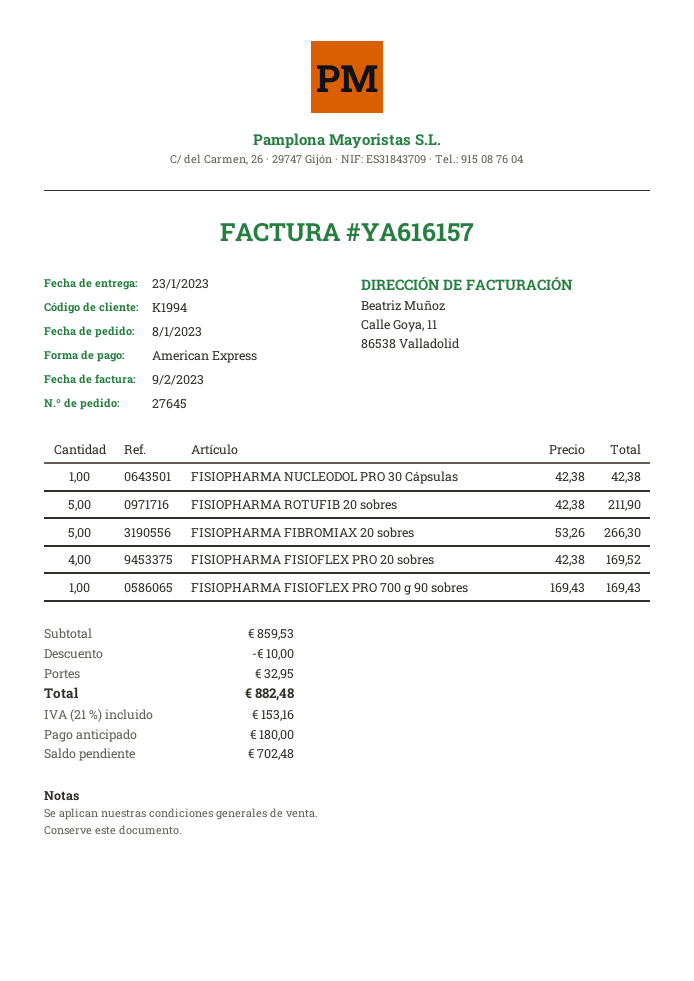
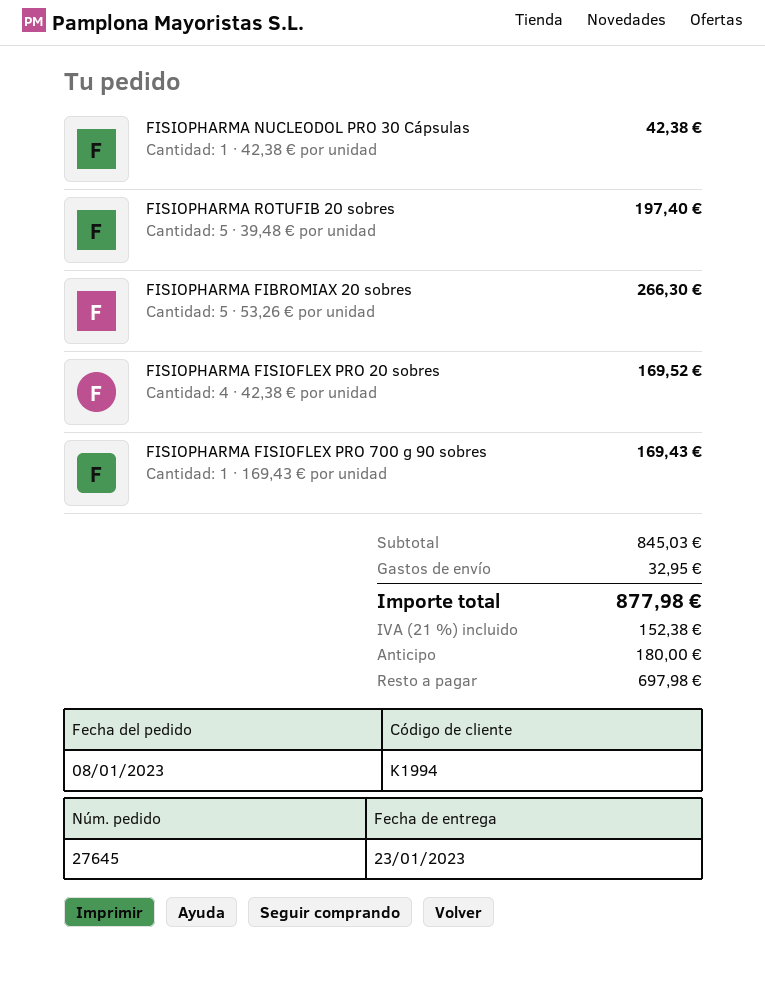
FISIOPHARMA ROTUFIB 20 sobres: 5 x 42.38 = 211.90 -> 5 x 39.48 = 197.40
subtotal: 859.53 -> 845.03
discount: 10.00 -> none
tax: 21% = 153.16 -> 21% = 152.38
total: 882.48 -> 877.98
balance: 702.48 -> 697.98

